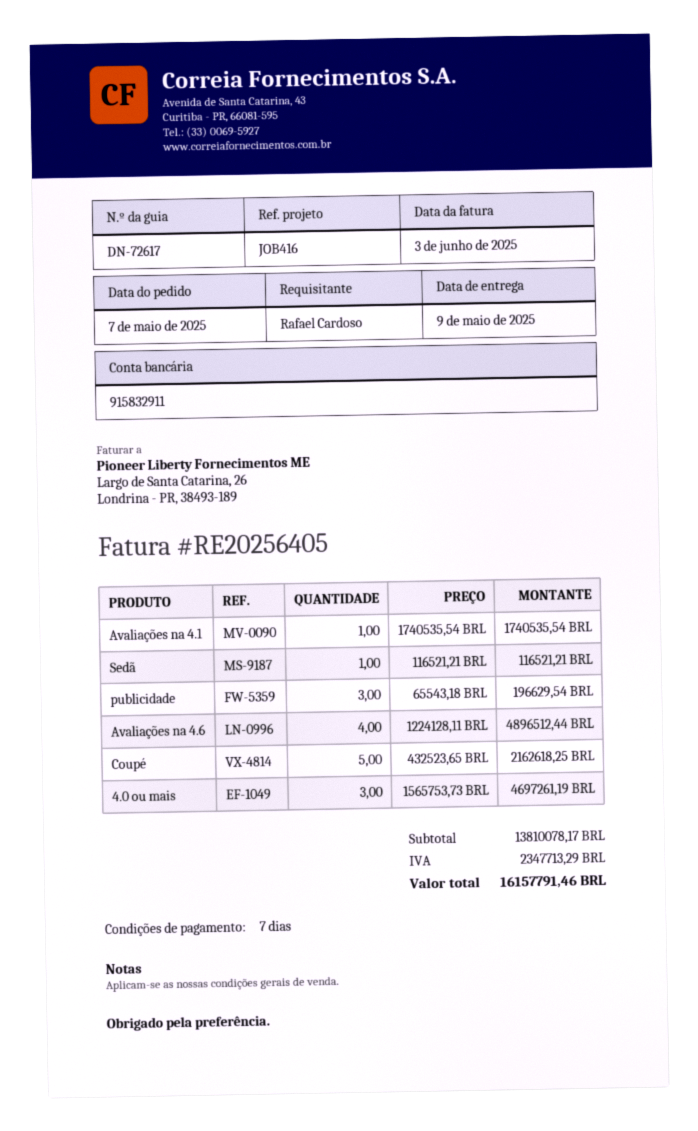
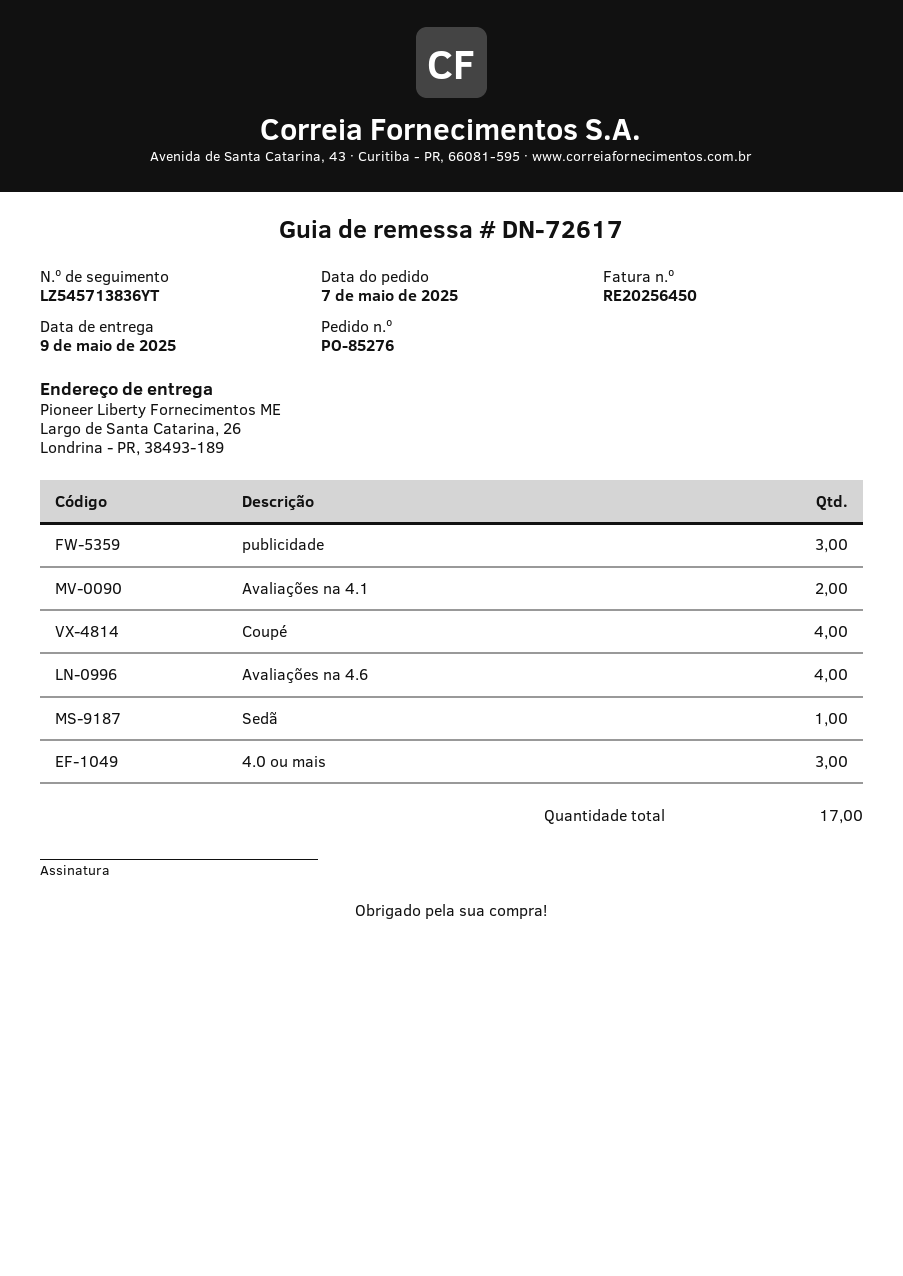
invoice number: RE20256405 -> RE20256450
Avaliações na 4.1: 1 -> 2
Coupé: 5 -> 4

